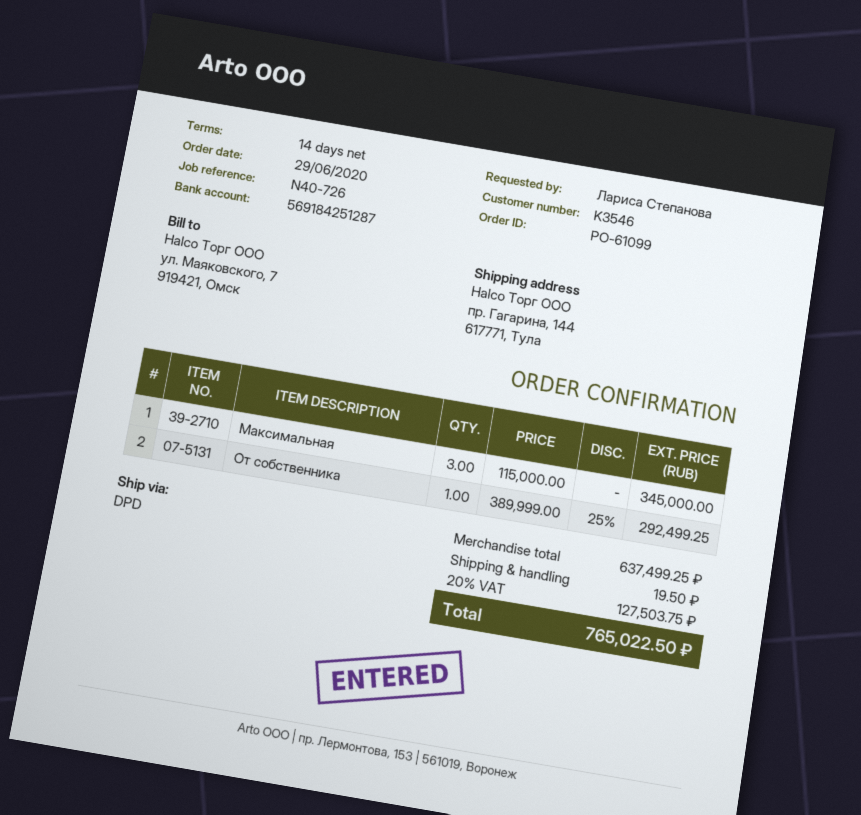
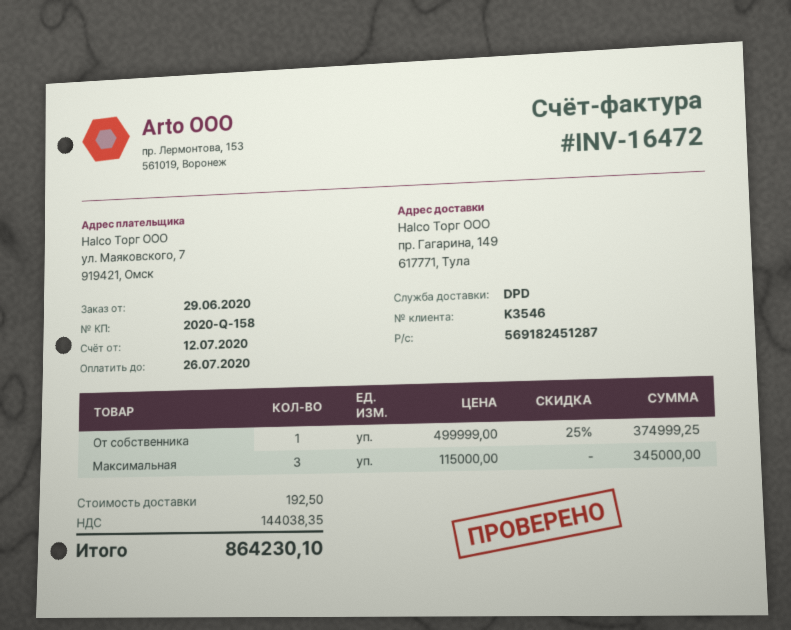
bank account: 569184251287 -> 569182451287
ship to: пр. Гагарина, 144, 617771, Тула -> пр. Гагарина, 149, 617771, Тула
От собственника: 1 x 389999.00 - 25% = 292499.25 -> 1 x 499999.00 - 25% = 374999.25
shipping: 19.50 -> 192.50
tax: 127503.75 -> 144038.35
total: 765022.50 -> 864230.10

